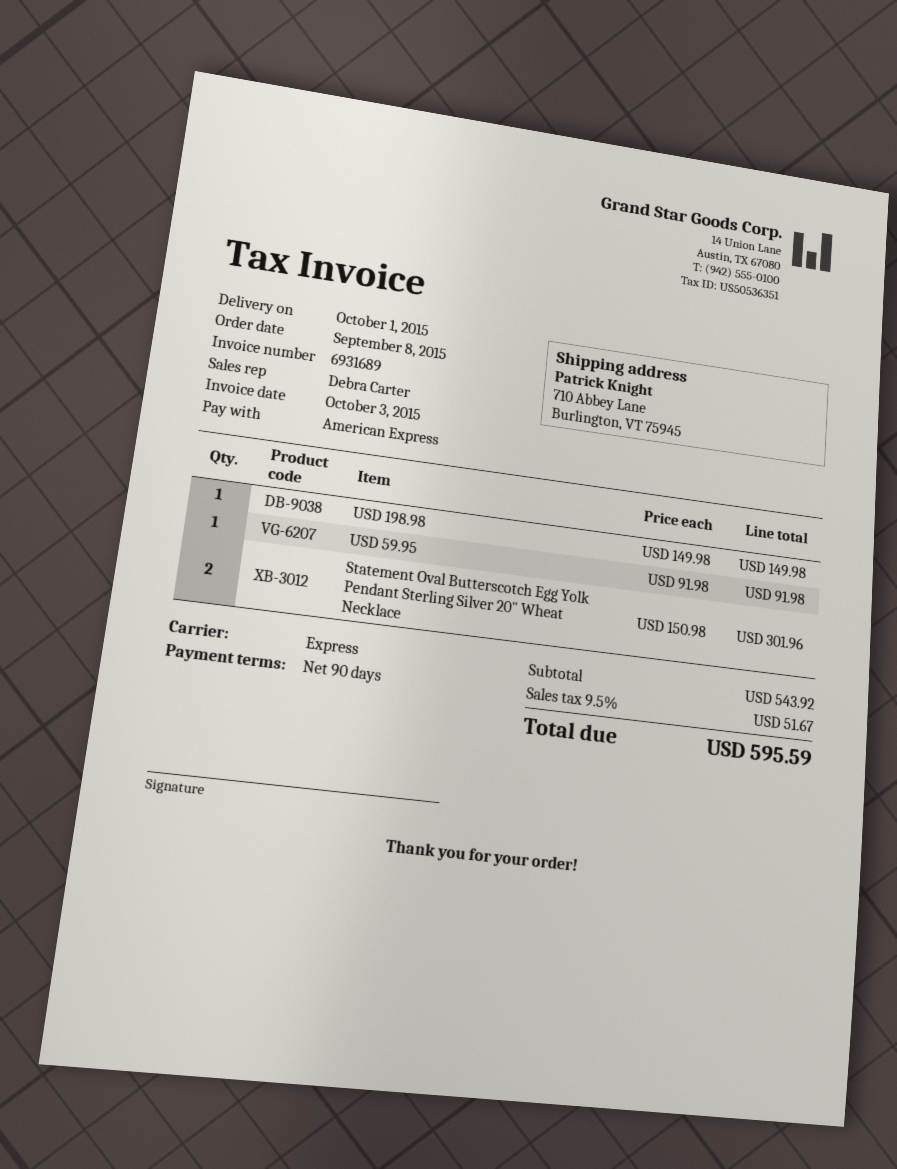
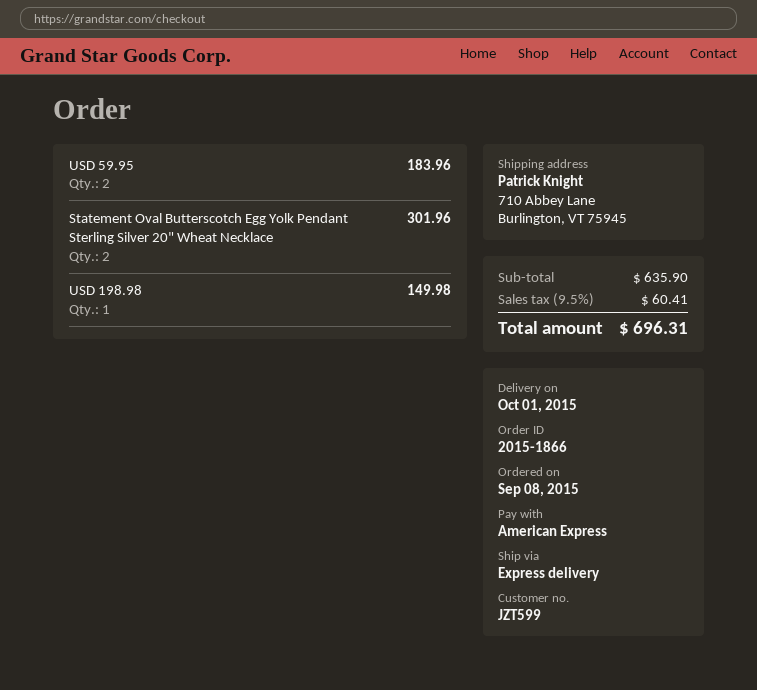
USD 59.95: 1 for 91.98 -> 2 for 183.96
subtotal: 543.92 -> 635.90
tax: 9.5% = 51.67 -> 9.5% = 60.41
total: 595.59 -> 696.31

